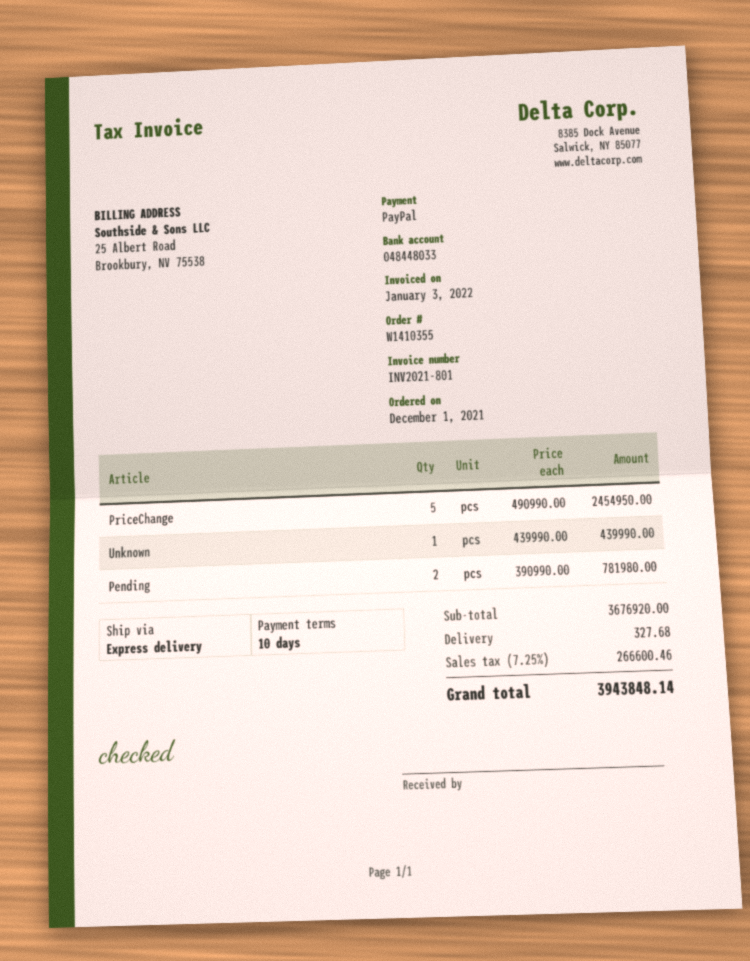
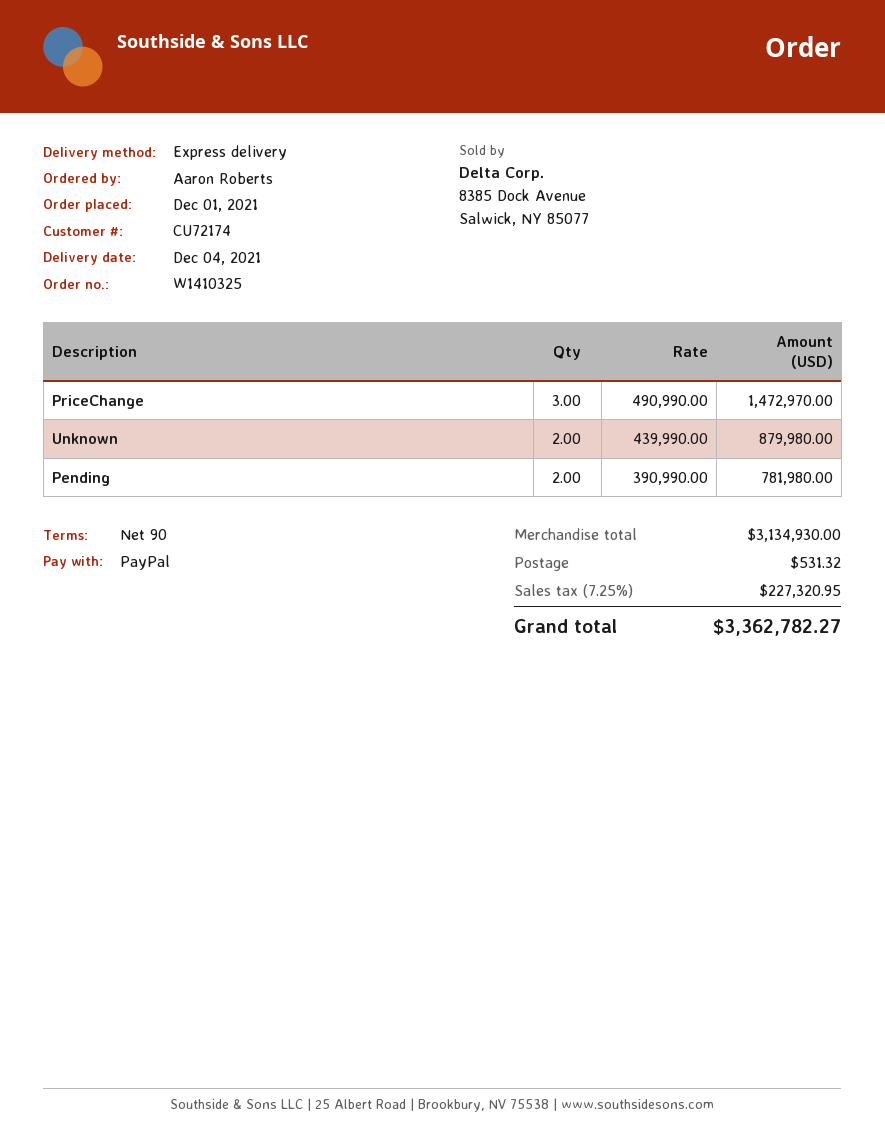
order number: W1410355 -> W1410325
payment terms: 10 days -> 90 days
PriceChange: 5 x 490990.00 = 2454950.00 -> 3 x 490990.00 = 1472970.00
Unknown: 1 x 439990.00 = 439990.00 -> 2 x 439990.00 = 879980.00
subtotal: 3676920.00 -> 3134930.00
shipping: 327.68 -> 531.32
tax: 7.25% = 266600.46 -> 7.25% = 227320.95
total: 3943848.14 -> 3362782.27

